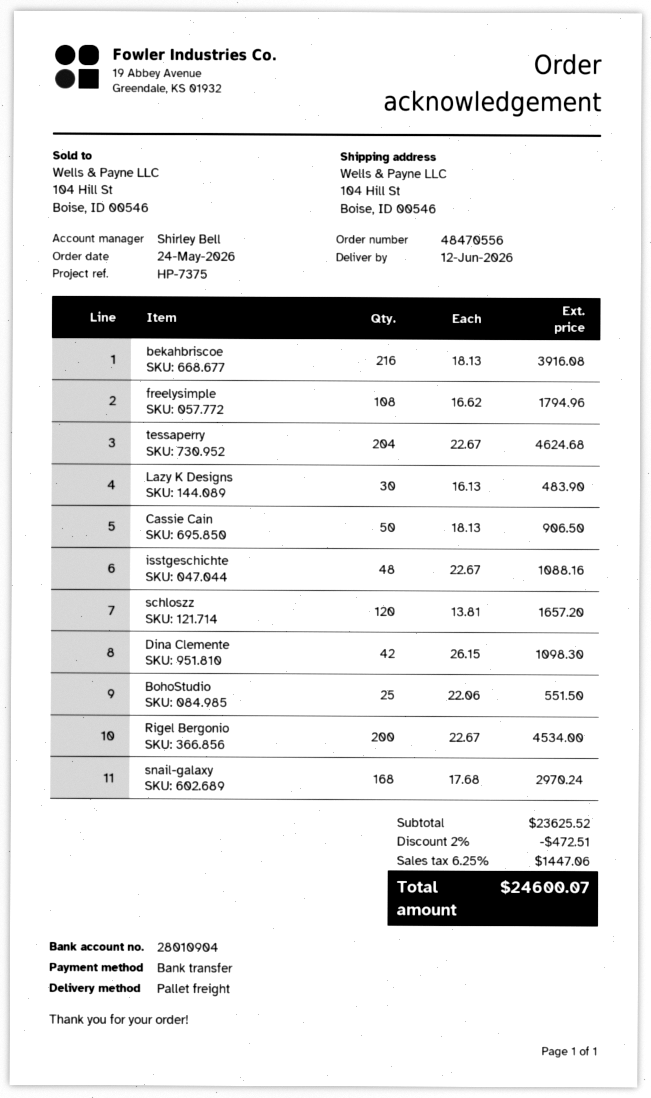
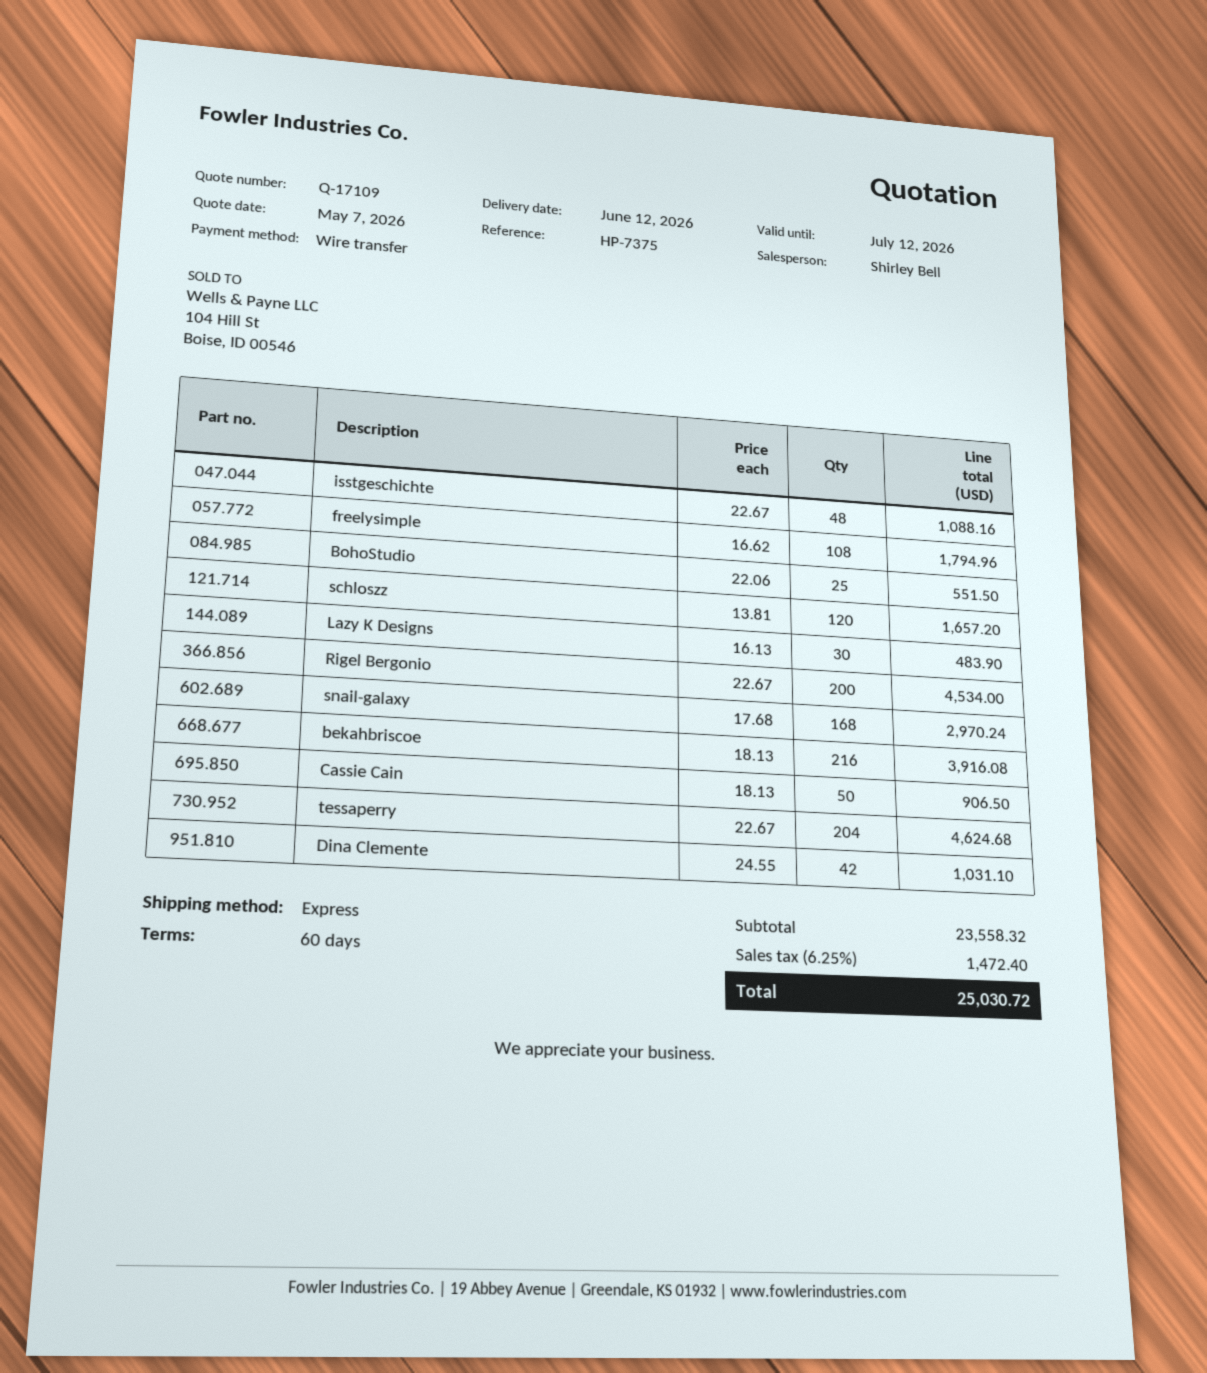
shipping method: pallet freight -> express
Dina Clemente: 42 x 26.15 = 1098.30 -> 42 x 24.55 = 1031.10
subtotal: 23625.52 -> 23558.32
discount: 2% = 472.51 -> none
tax: 6.25% = 1447.06 -> 6.25% = 1472.40
total: 24600.07 -> 25030.72

